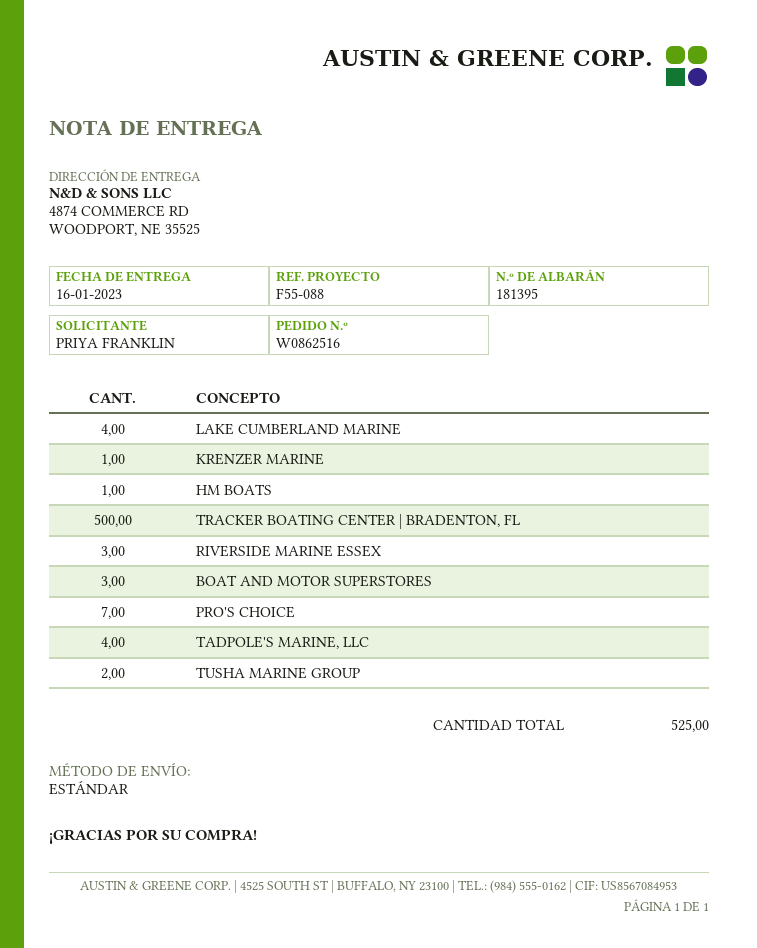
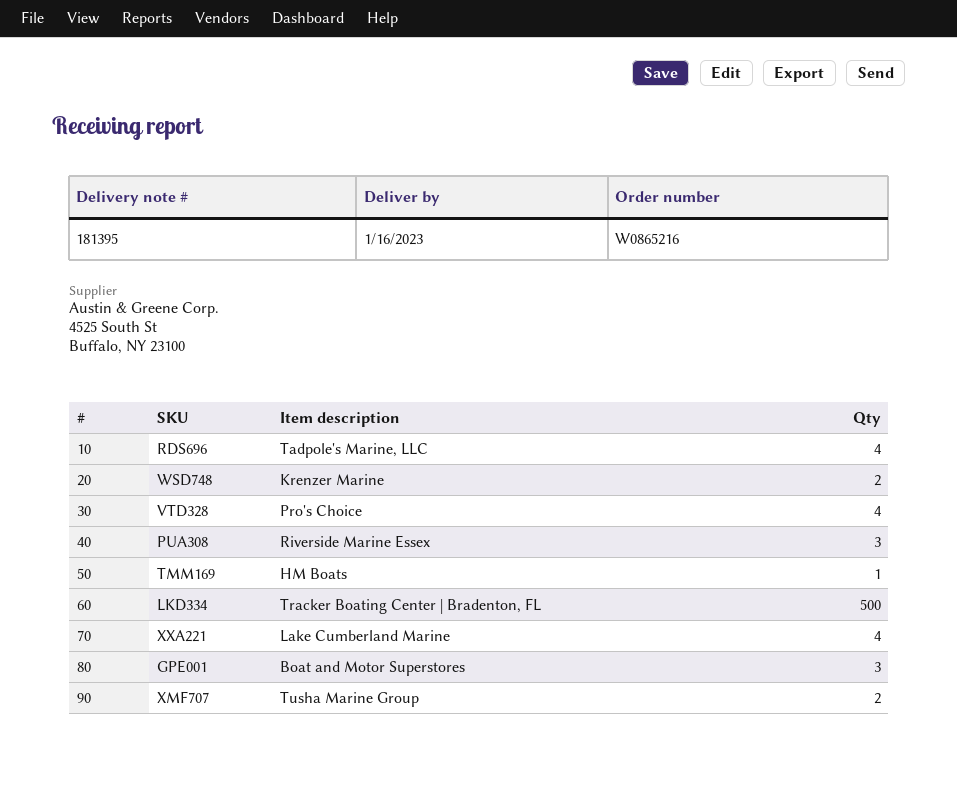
order number: W0862516 -> W0865216
KRENZER MARINE: 1 -> 2
PRO'S CHOICE: 7 -> 4

